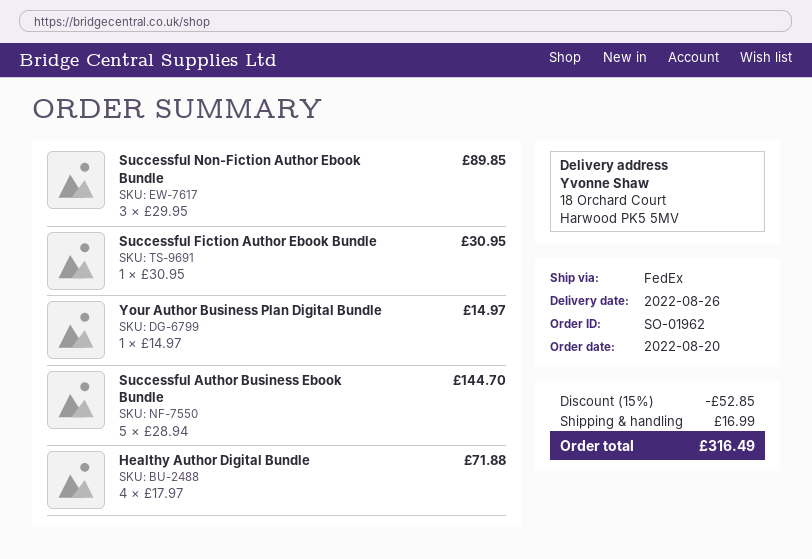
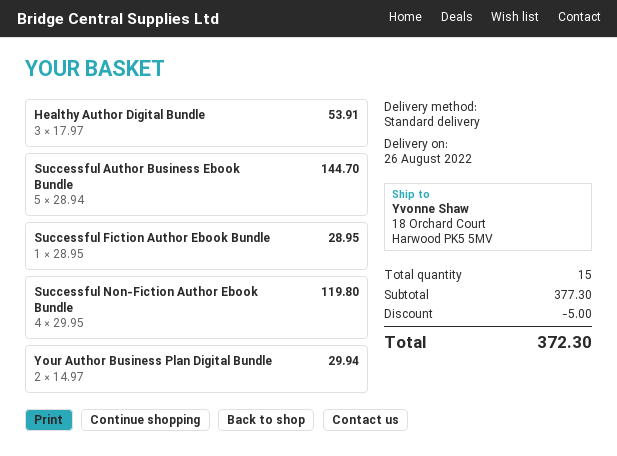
shipping method: FedEx -> standard
Successful Non-Fiction Author Ebook Bundle: 3 x 29.95 = 89.85 -> 4 x 29.95 = 119.80
Successful Fiction Author Ebook Bundle: 1 x 30.95 = 30.95 -> 1 x 28.95 = 28.95
Your Author Business Plan Digital Bundle: 1 x 14.97 = 14.97 -> 2 x 14.97 = 29.94
Healthy Author Digital Bundle: 4 x 17.97 = 71.88 -> 3 x 17.97 = 53.91
discount: 52.85 -> 5.00
shipping: 16.99 -> none
total: 316.49 -> 372.30

